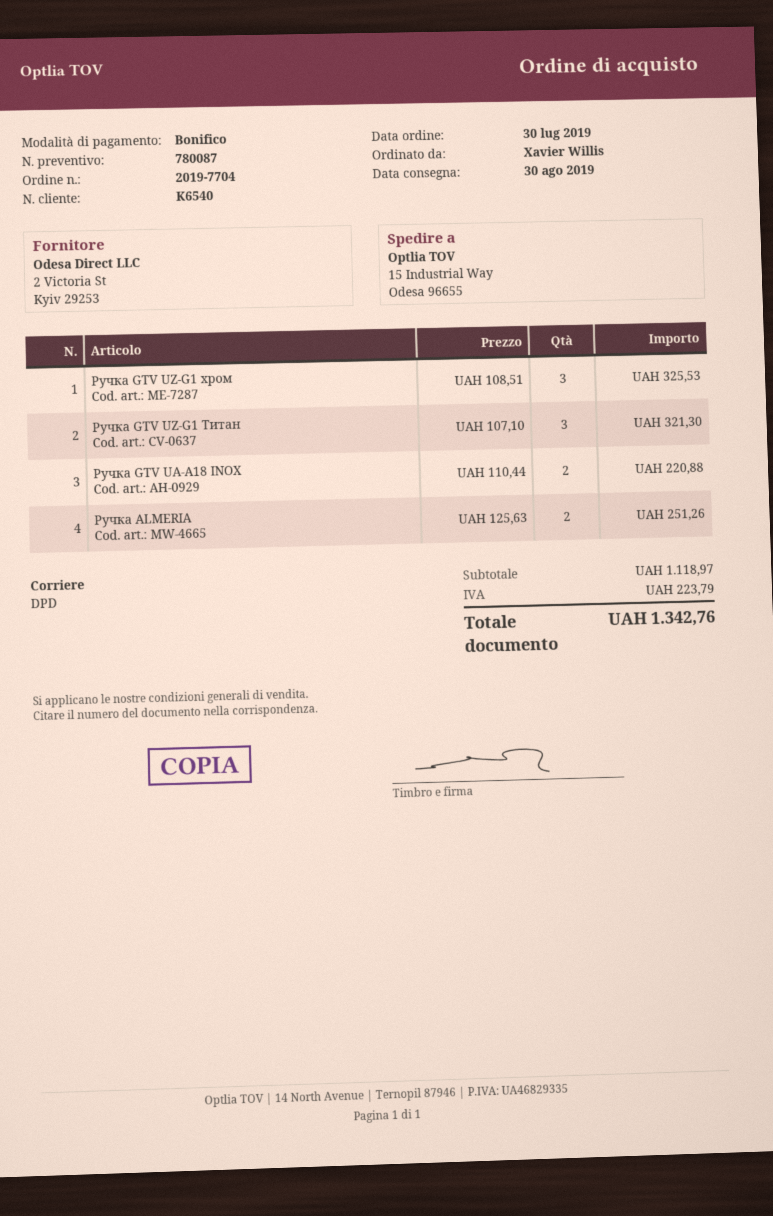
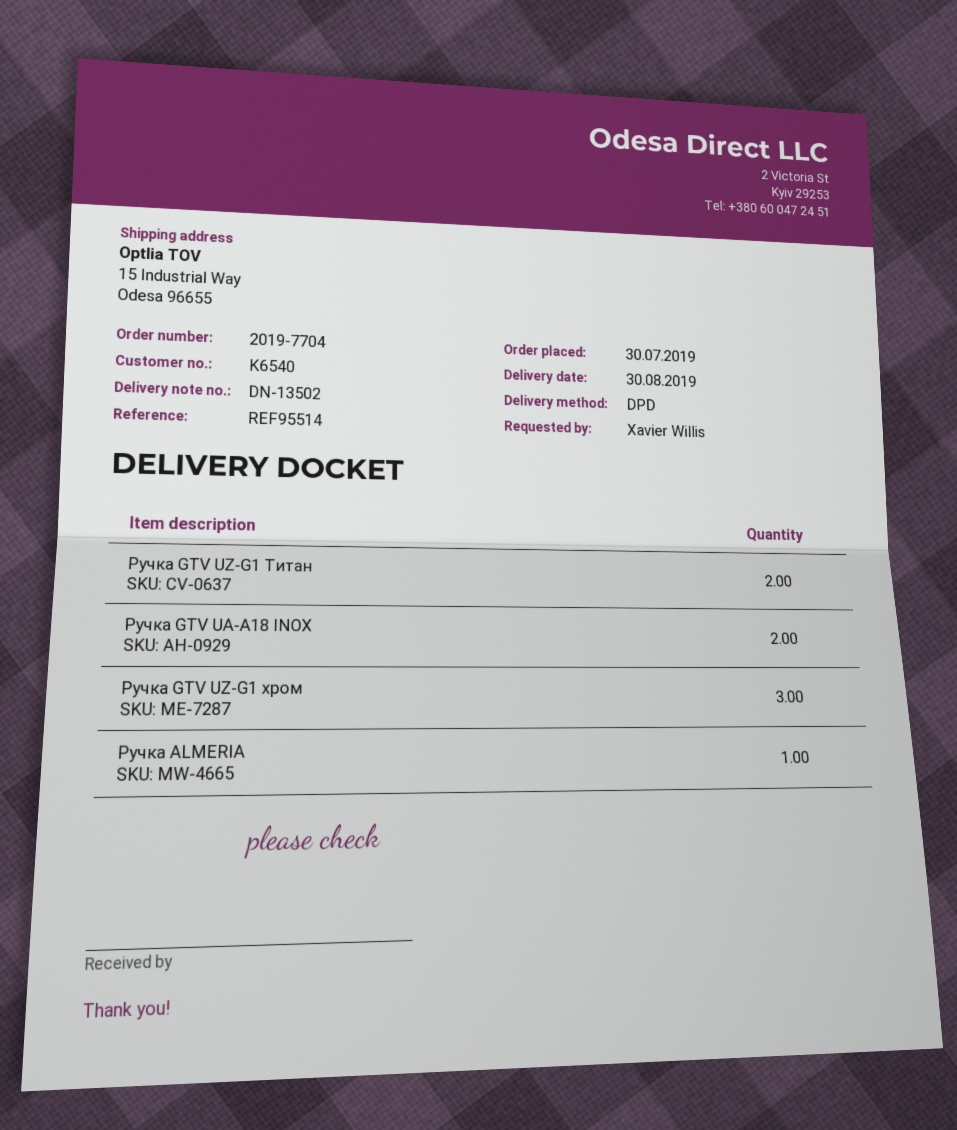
Ручка GTV UZ-G1 Титан: 3 -> 2
Ручка ALMERIA: 2 -> 1

